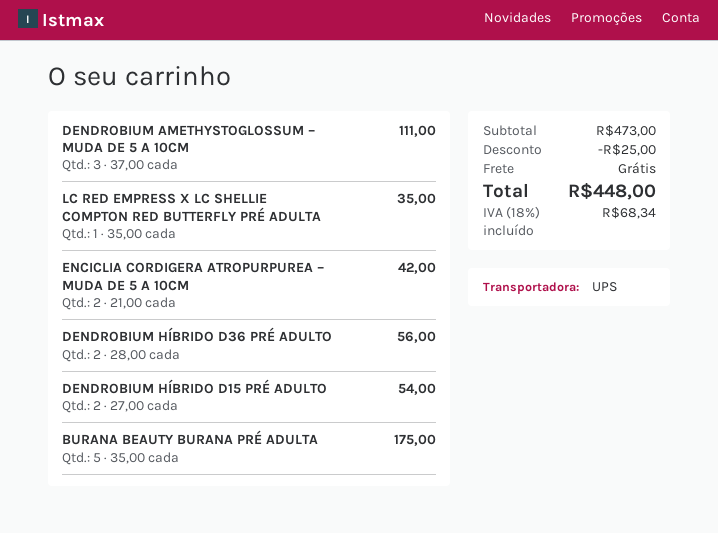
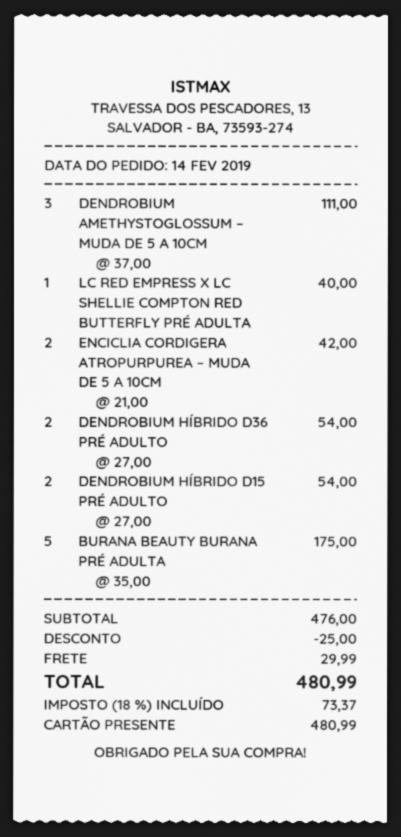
LC RED EMPRESS X LC SHELLIE COMPTON RED BUTTERFLY PRÉ ADULTA: 1 x 35.00 = 35.00 -> 1 x 40.00 = 40.00
DENDROBIUM HÍBRIDO D36 PRÉ ADULTO: 2 x 28.00 = 56.00 -> 2 x 27.00 = 54.00
subtotal: 473.00 -> 476.00
shipping: 0.00 -> 29.99
tax: 18% = 68.34 -> 18% = 73.37
total: 448.00 -> 480.99

